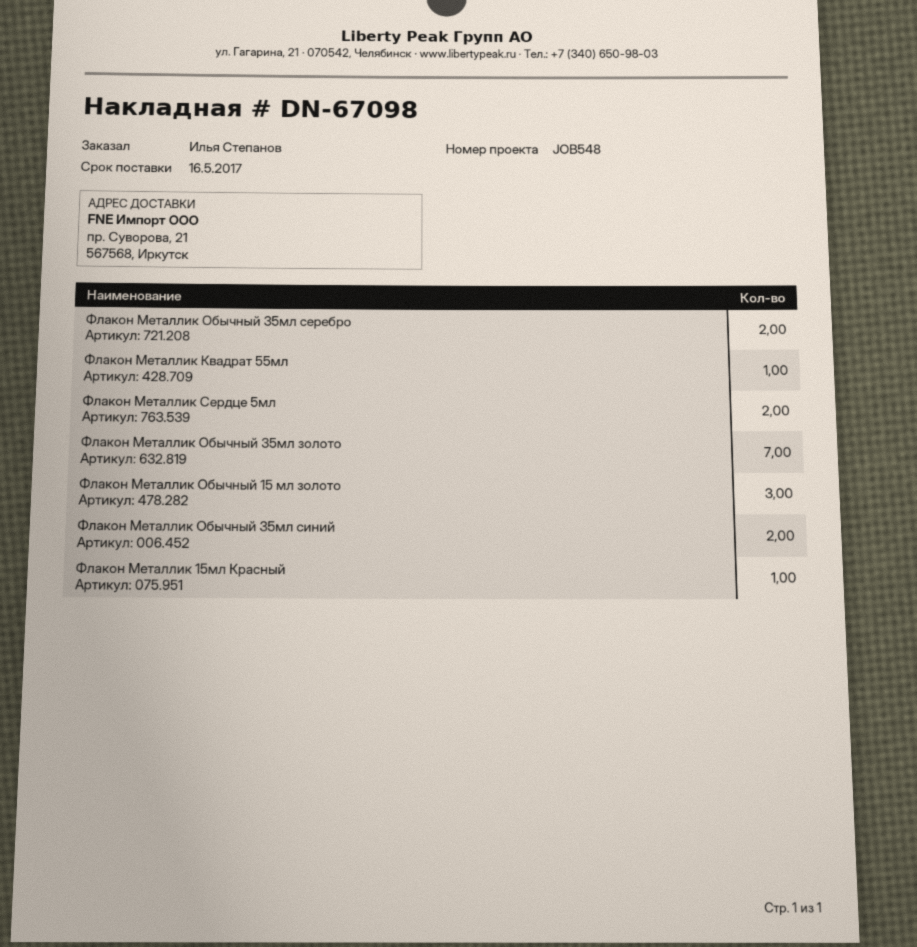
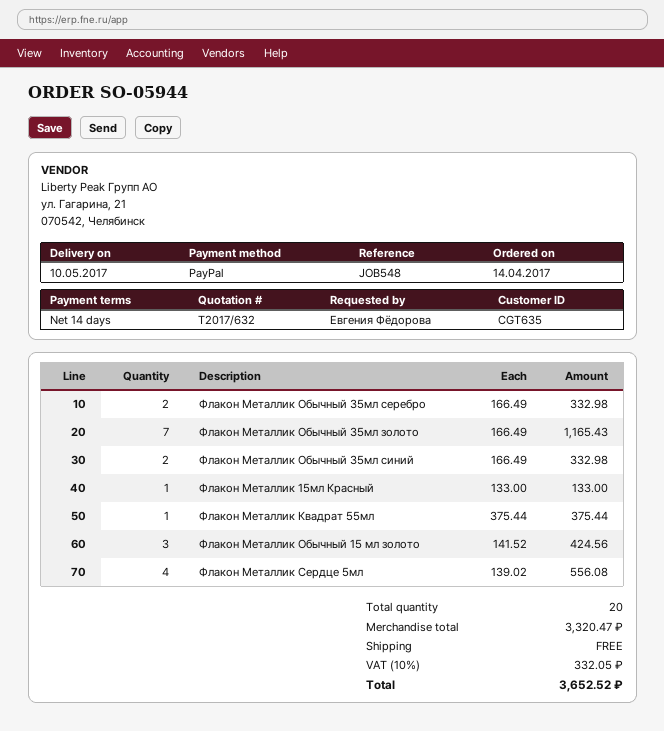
delivery date: 2017-05-16 -> 2017-05-10
ordered by: Илья Степанов -> Евгения Фёдорова
Флакон Металлик Сердце 5мл: 2 -> 4

